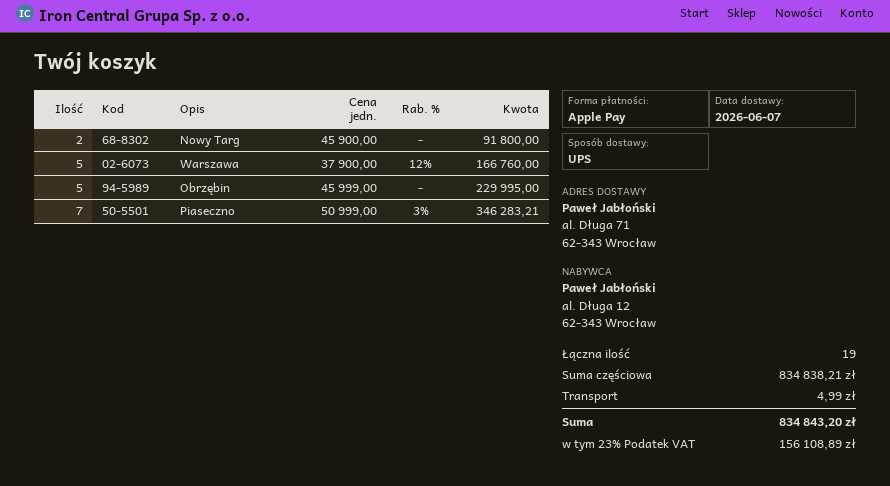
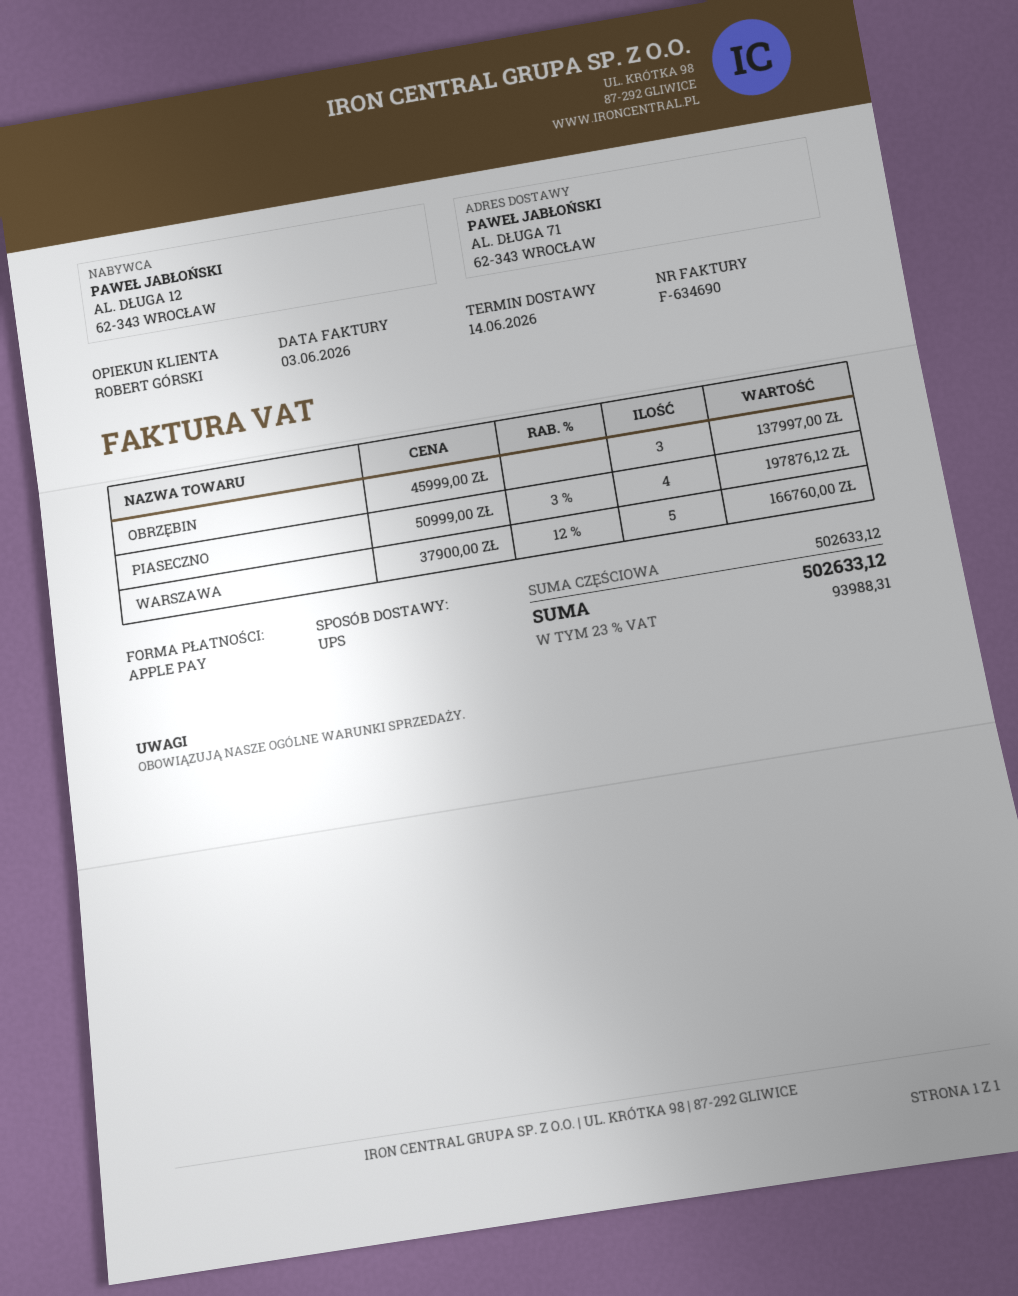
delivery date: 2026-06-07 -> 2026-06-14
Nowy Targ: 2 x 45900.00 = 91800.00 -> none
Obrzębin: 5 x 45999.00 = 229995.00 -> 3 x 45999.00 = 137997.00
Piaseczno: 7 x 50999.00 - 3% = 346283.21 -> 4 x 50999.00 - 3% = 197876.12
subtotal: 834838.21 -> 502633.12
shipping: 4.99 -> none
tax: 23% = 156108.89 -> 23% = 93988.31
total: 834843.20 -> 502633.12

